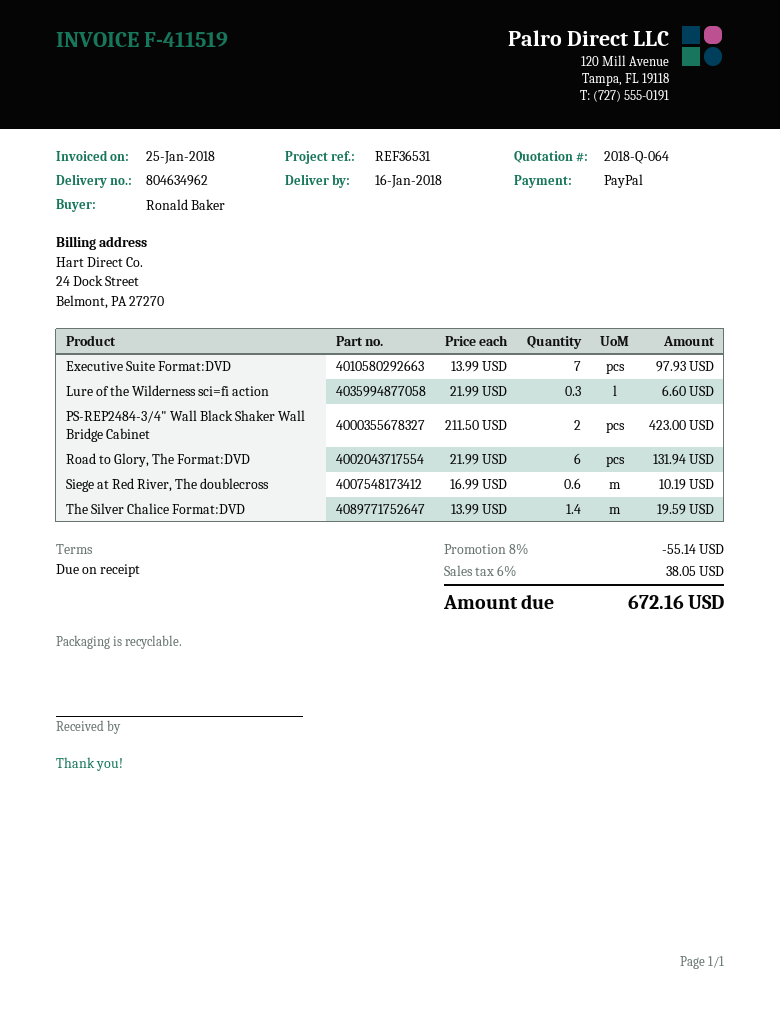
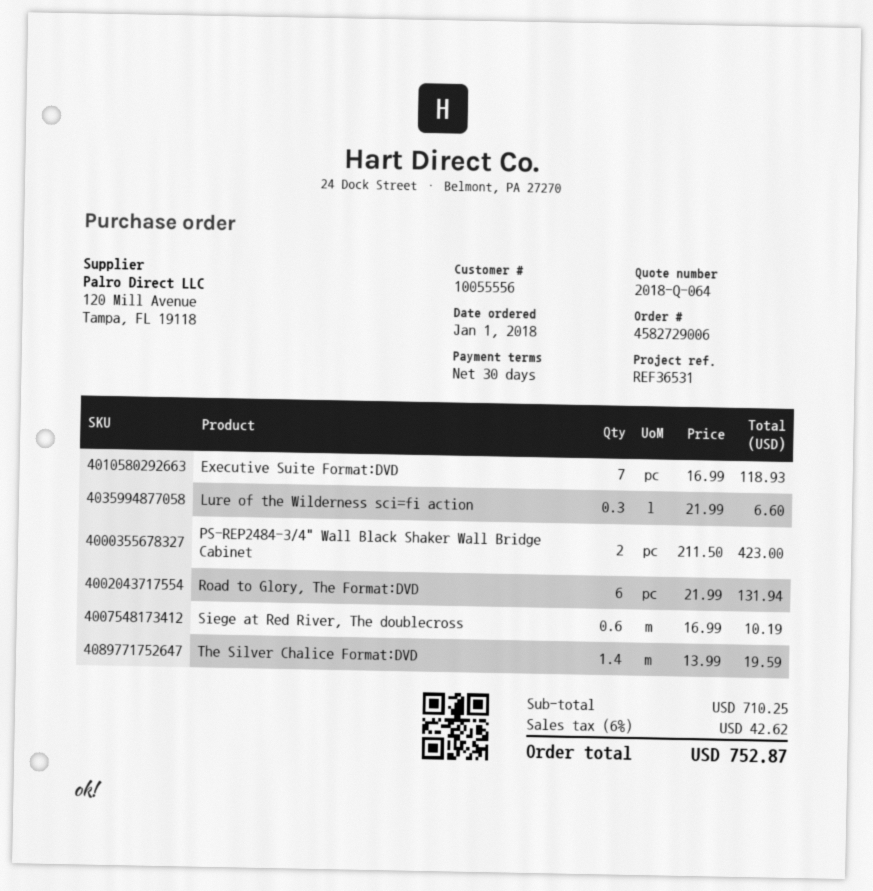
payment terms: on receipt -> 30 days
Executive Suite Format:DVD: 7 x 13.99 = 97.93 -> 7 x 16.99 = 118.93
discount: 8% = 55.14 -> none
tax: 6% = 38.05 -> 6% = 42.62
total: 672.16 -> 752.87

